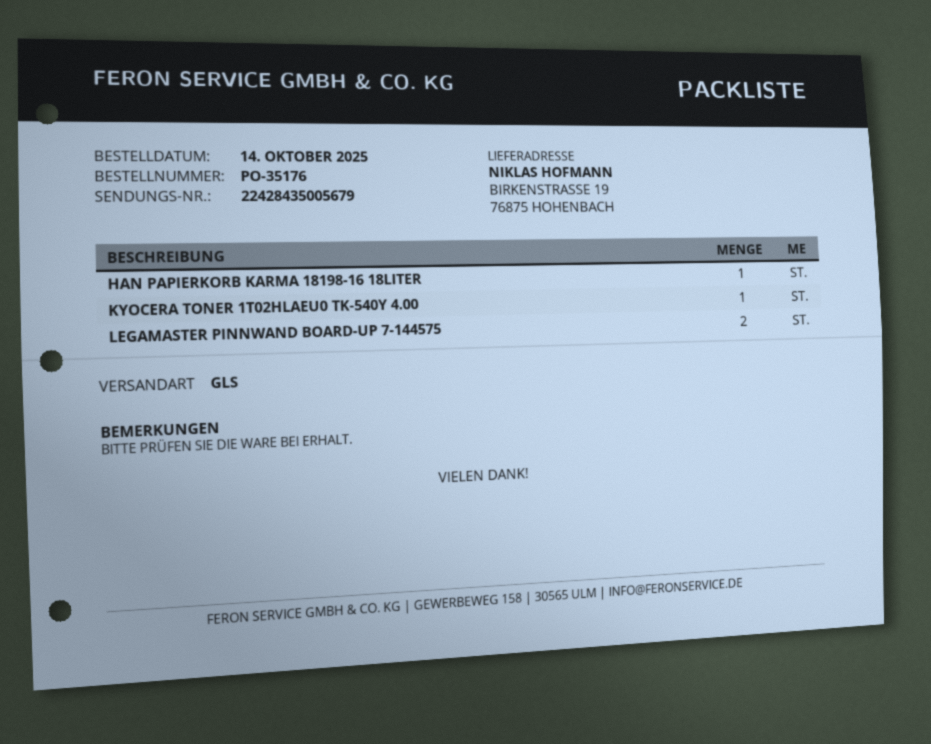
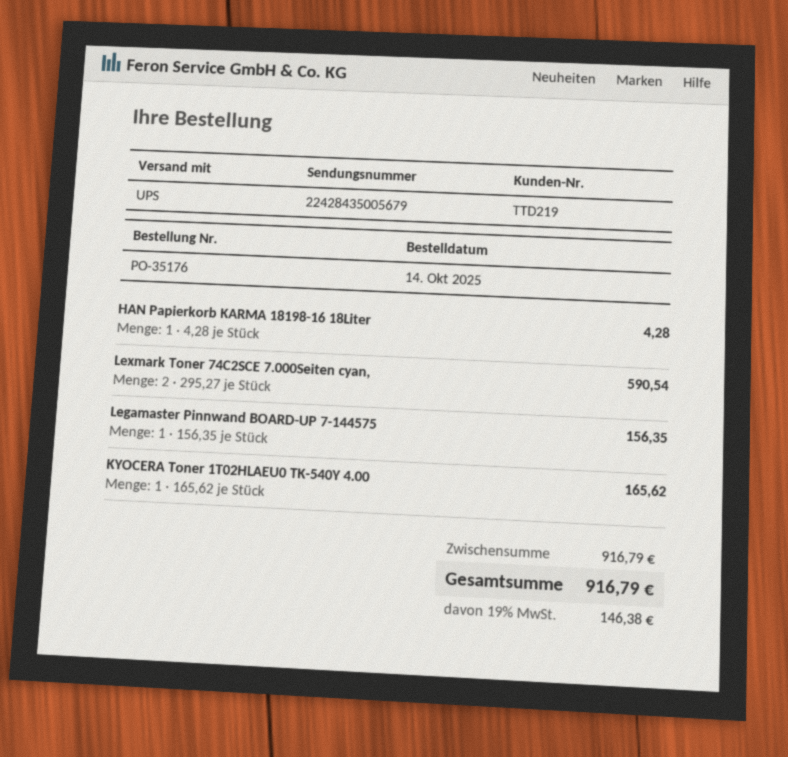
shipping method: GLS -> UPS
LEGAMASTER PINNWAND BOARD-UP 7-144575: 2 -> 1
Lexmark Toner 74C2SCE 7.000Seiten cyan,: none -> 2

